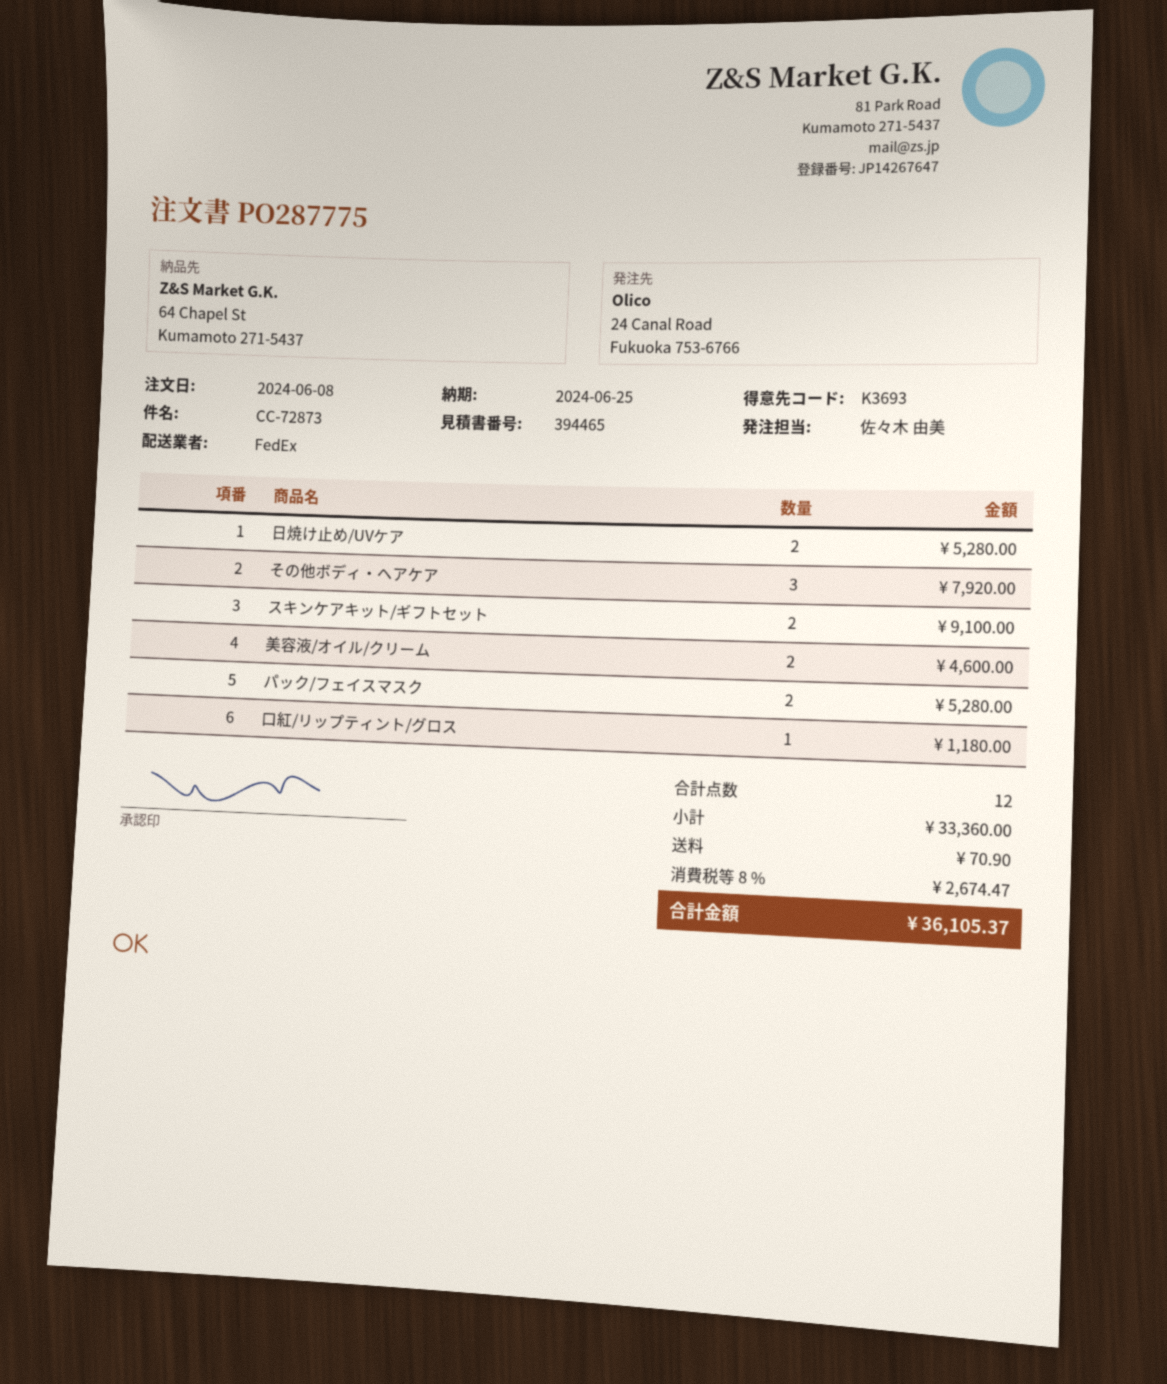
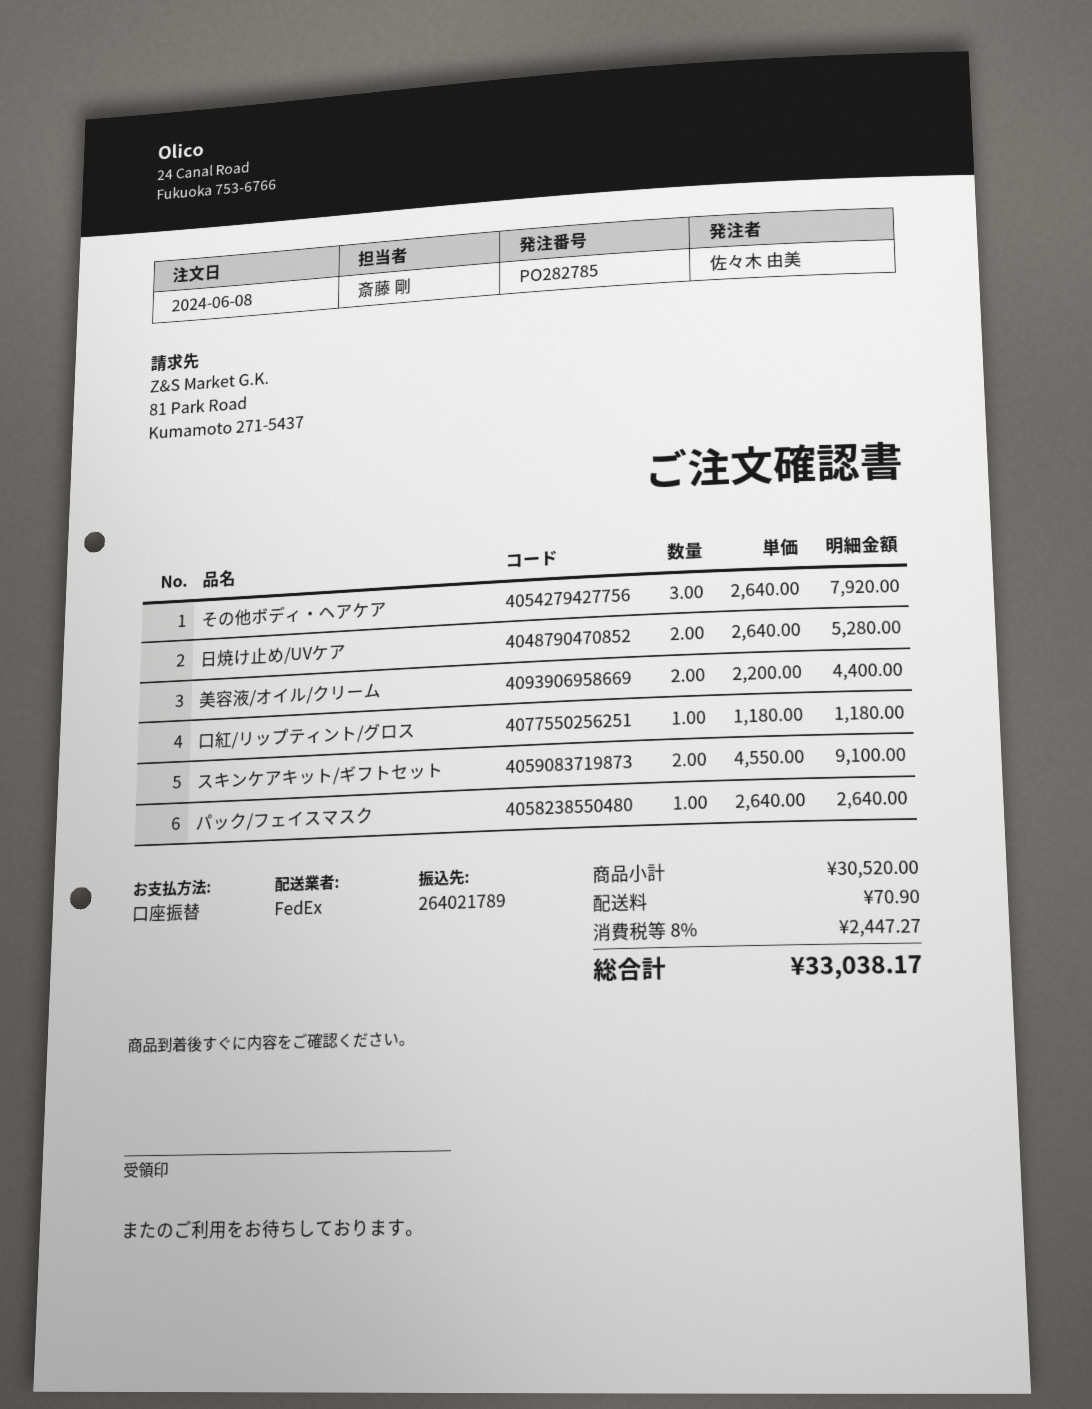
order number: PO287775 -> PO282785
美容液/オイル/クリーム: 2 for 4600.00 -> 2 for 4400.00
パック/フェイスマスク: 2 for 5280.00 -> 1 for 2640.00
subtotal: 33360.00 -> 30520.00
tax: 8% = 2674.47 -> 8% = 2447.27
total: 36105.37 -> 33038.17

